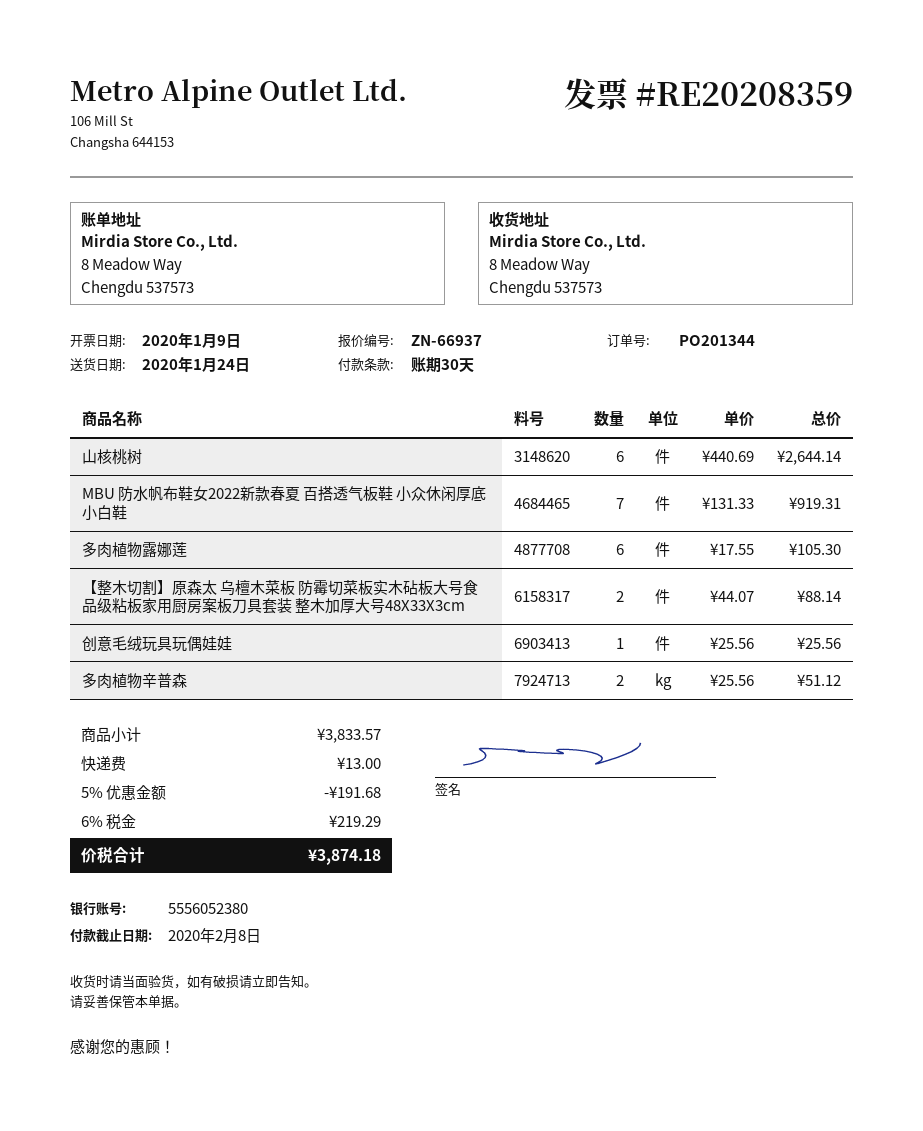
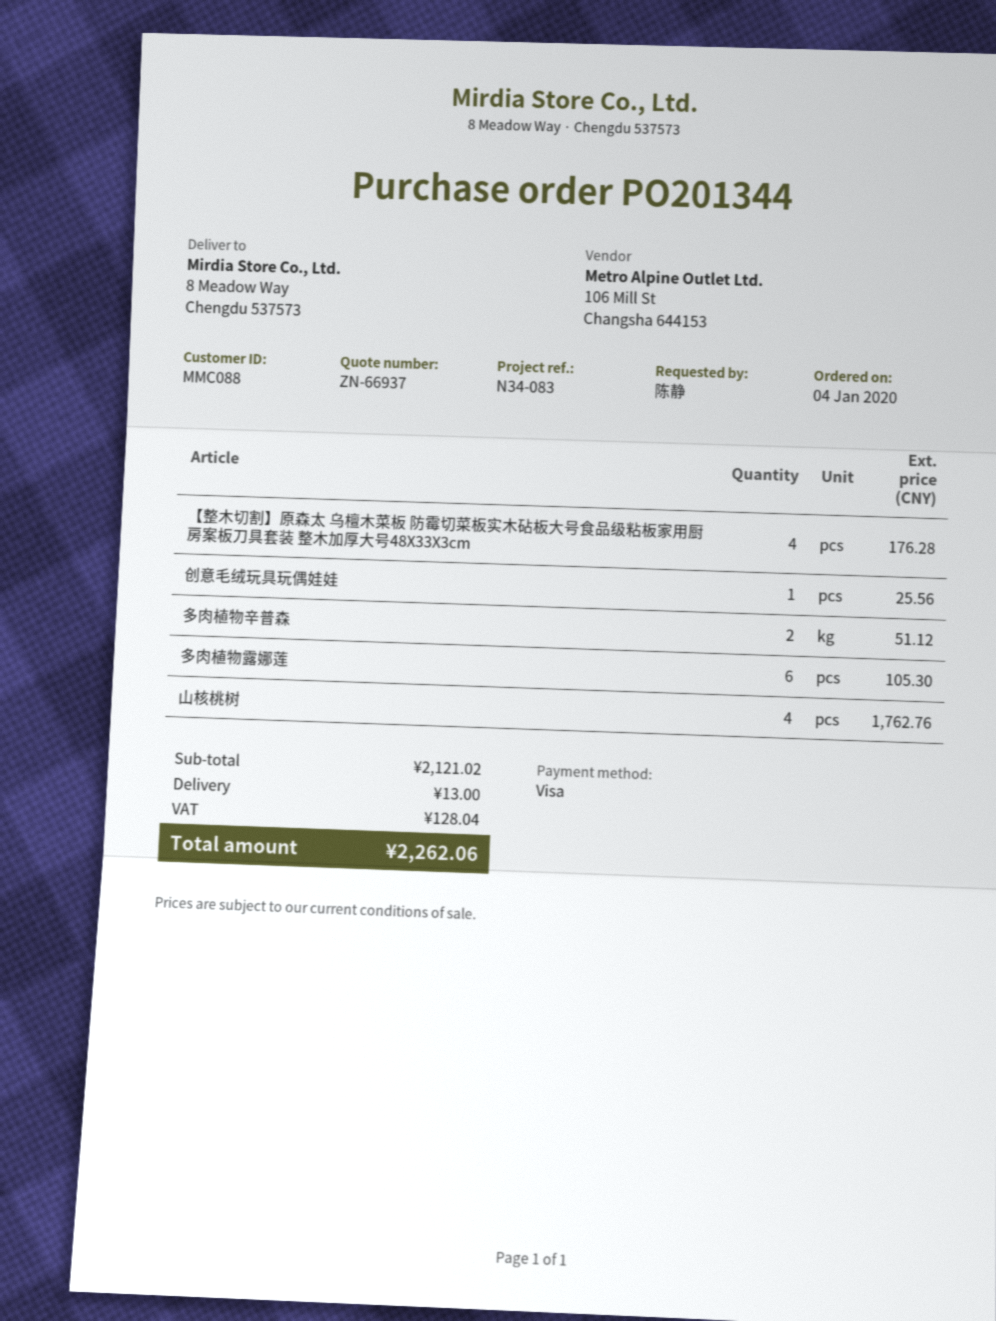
山核桃树: 6 for 2644.14 -> 4 for 1762.76
MBU 防水帆布鞋女2022新款春夏 百搭透气板鞋 小众休闲厚底小白鞋: 7 for 919.31 -> none
【整木切割】原森太 乌檀木菜板 防霉切菜板实木砧板大号食品级粘板家用厨房案板刀具套装 整木加厚大号48X33X3cm: 2 for 88.14 -> 4 for 176.28
subtotal: 3833.57 -> 2121.02
discount: 5% = 191.68 -> none
tax: 219.29 -> 128.04
total: 3874.18 -> 2262.06

